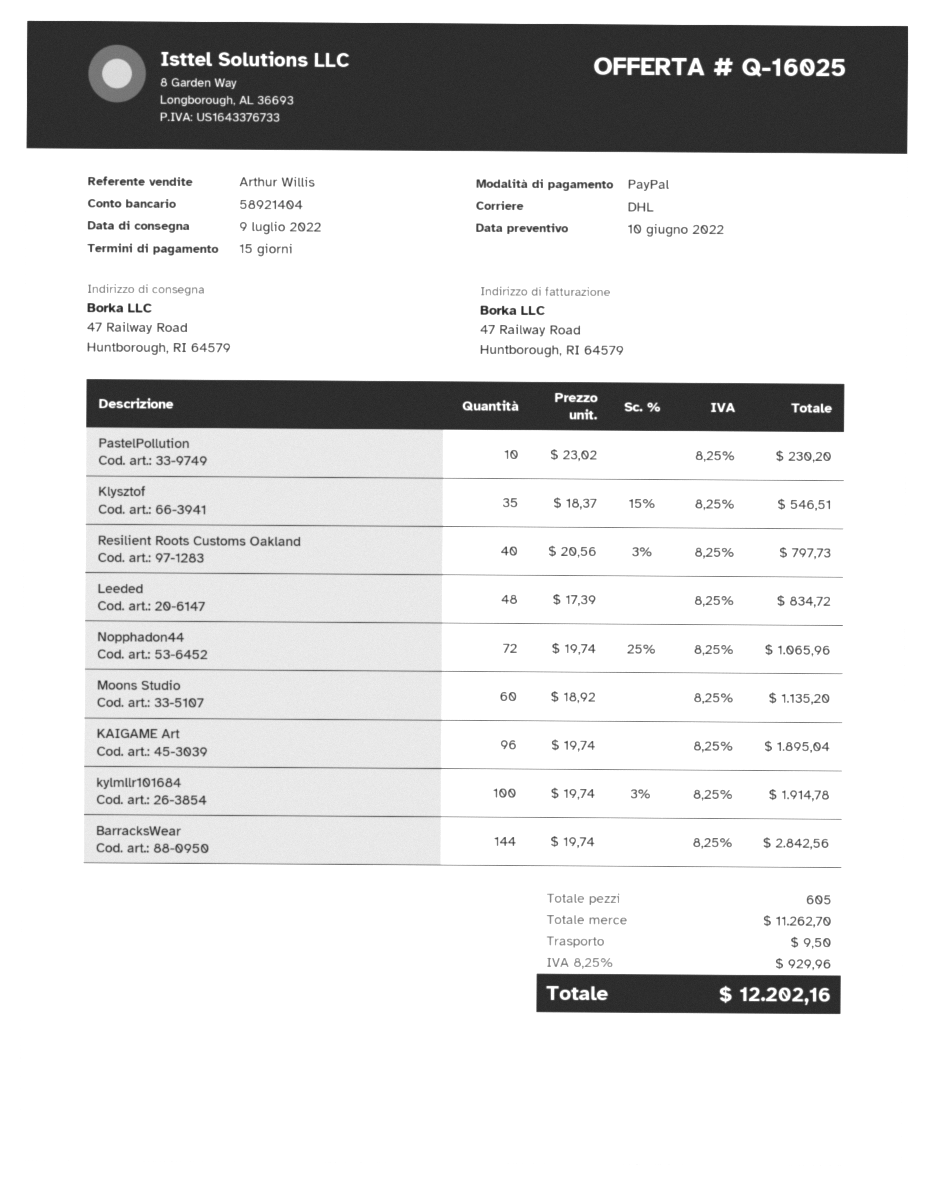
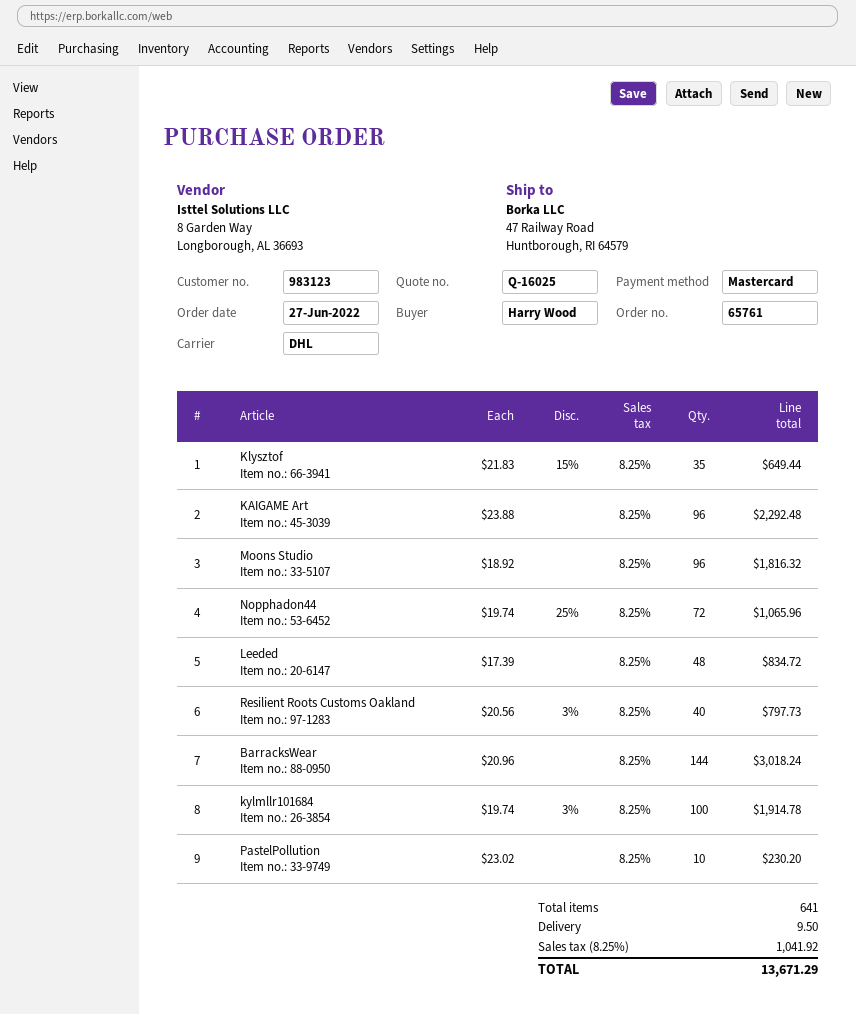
payment method: PayPal -> Mastercard
Klysztof: 35 x 18.37 - 15% = 546.51 -> 35 x 21.83 - 15% = 649.44
Moons Studio: 60 x 18.92 = 1135.20 -> 96 x 18.92 = 1816.32
KAIGAME Art: 96 x 19.74 = 1895.04 -> 96 x 23.88 = 2292.48
BarracksWear: 144 x 19.74 = 2842.56 -> 144 x 20.96 = 3018.24
total quantity: 605 -> 641
tax: 8.25% = 929.96 -> 8.25% = 1041.92
total: 12202.16 -> 13671.29

